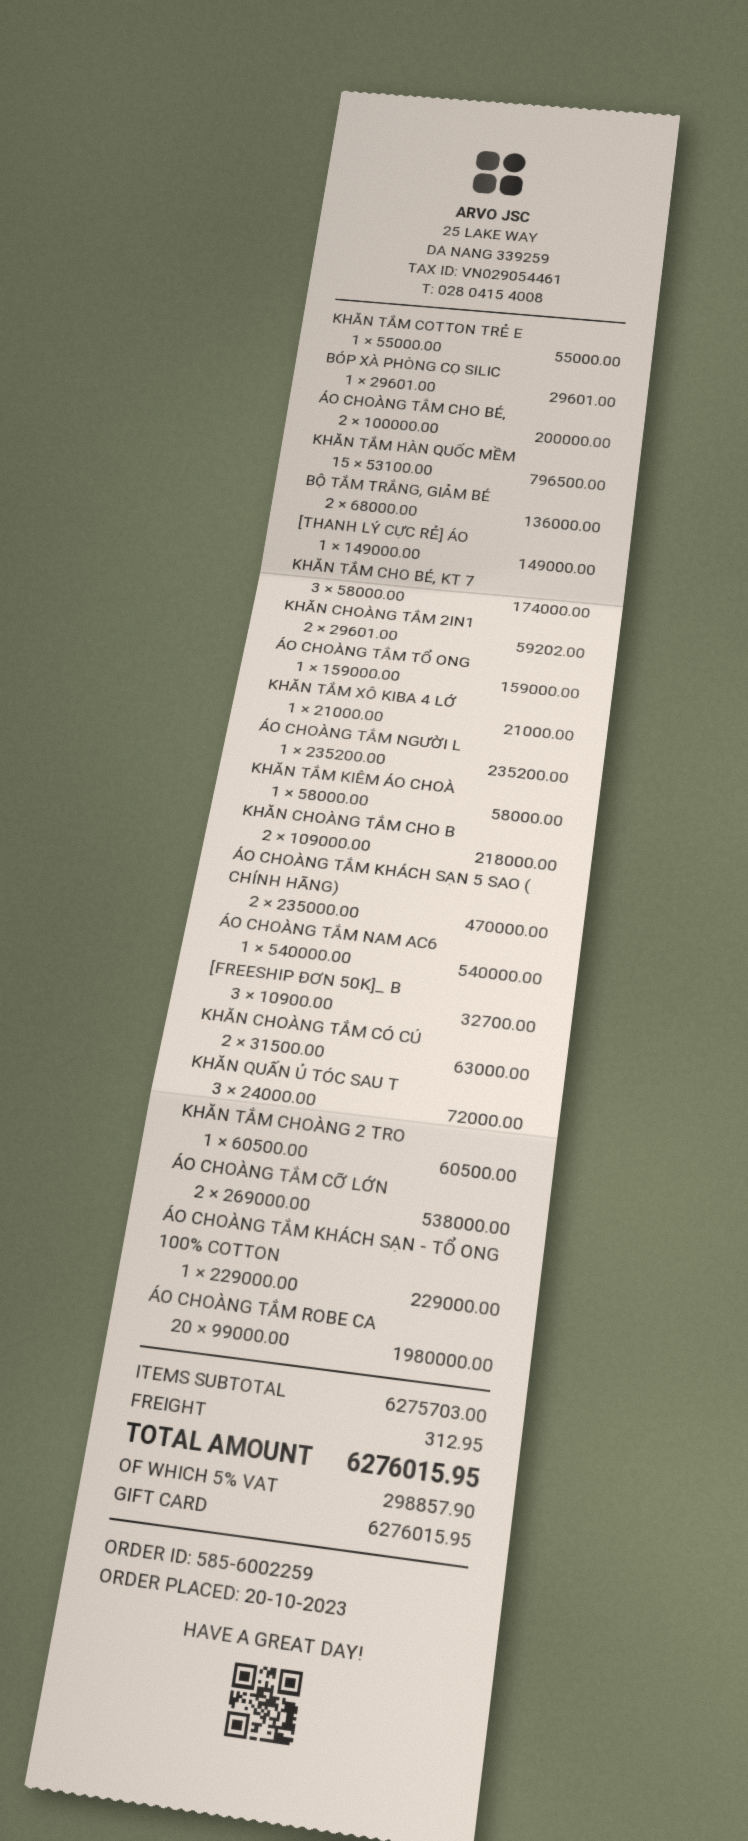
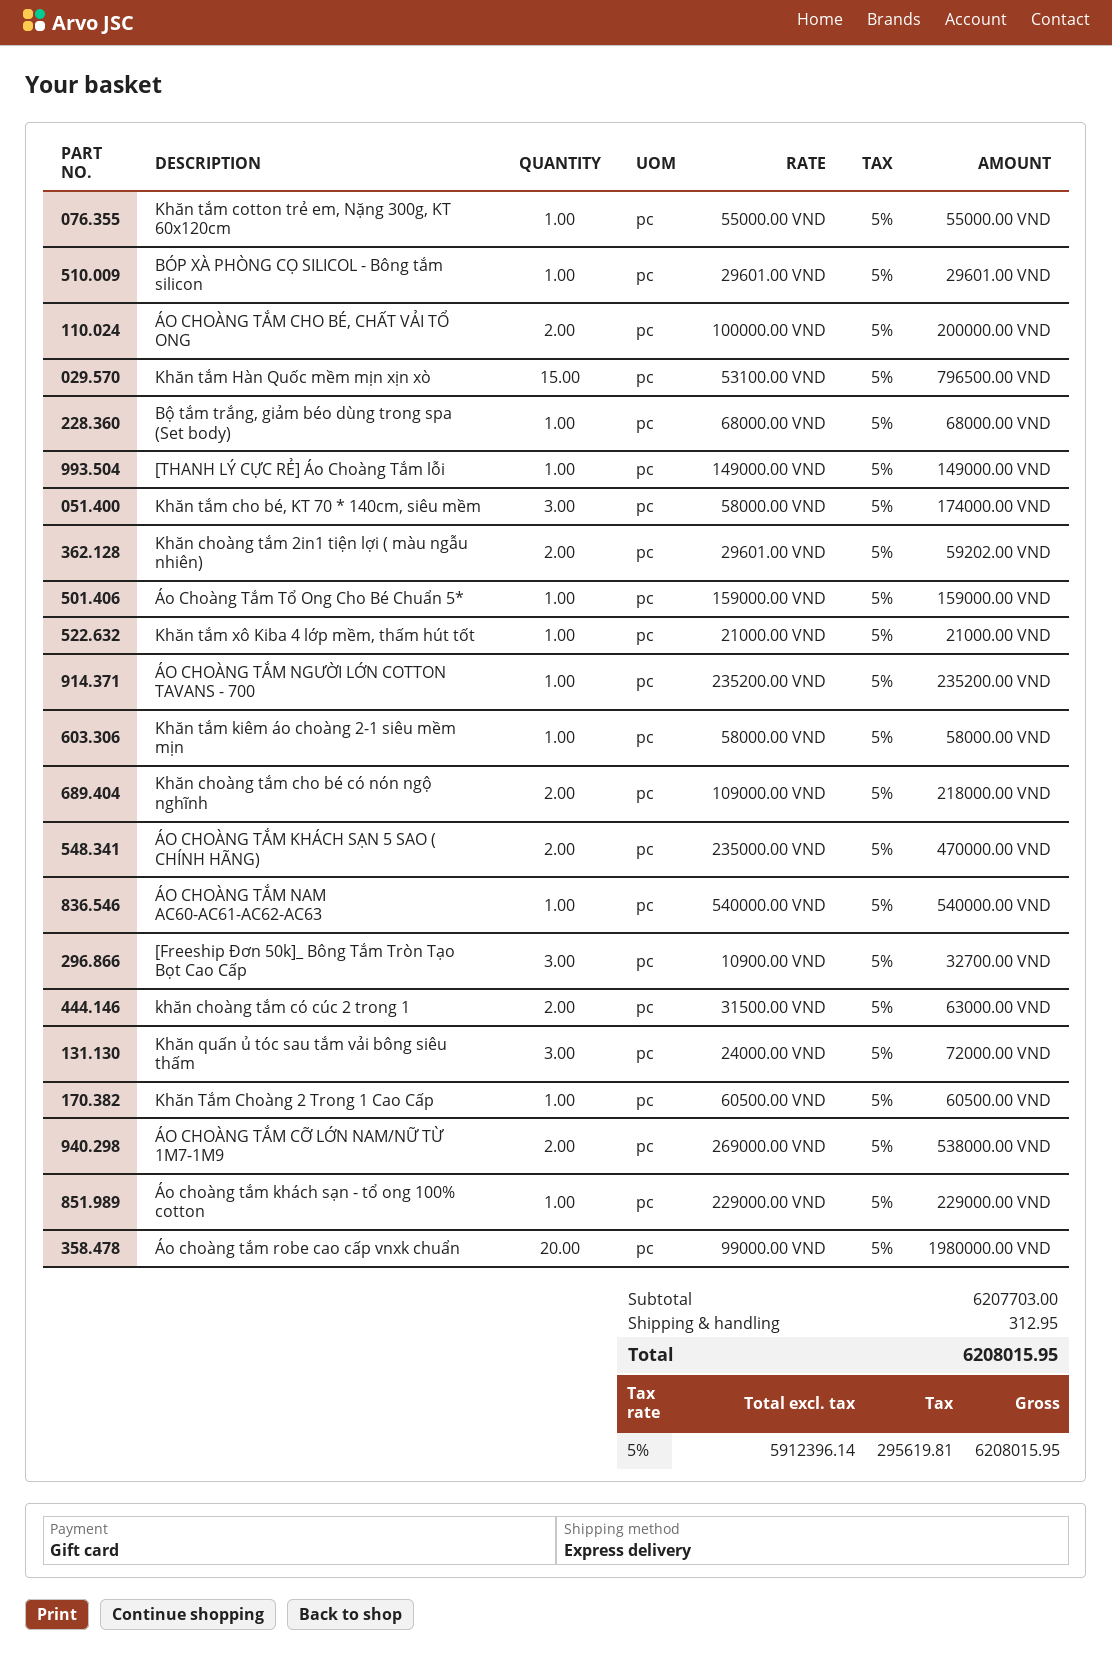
BỘ TẮM TRẮNG, GIẢM BÉ: 2 x 68000.00 = 136000.00 -> 1 x 68000.00 = 68000.00
subtotal: 6275703.00 -> 6207703.00
tax: 5% = 298857.90 -> 5% = 295619.81
total: 6276015.95 -> 6208015.95

